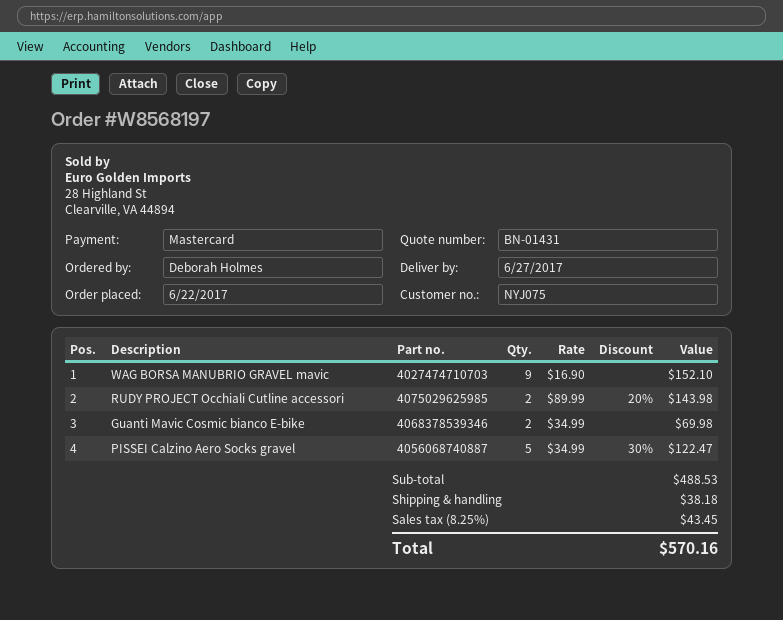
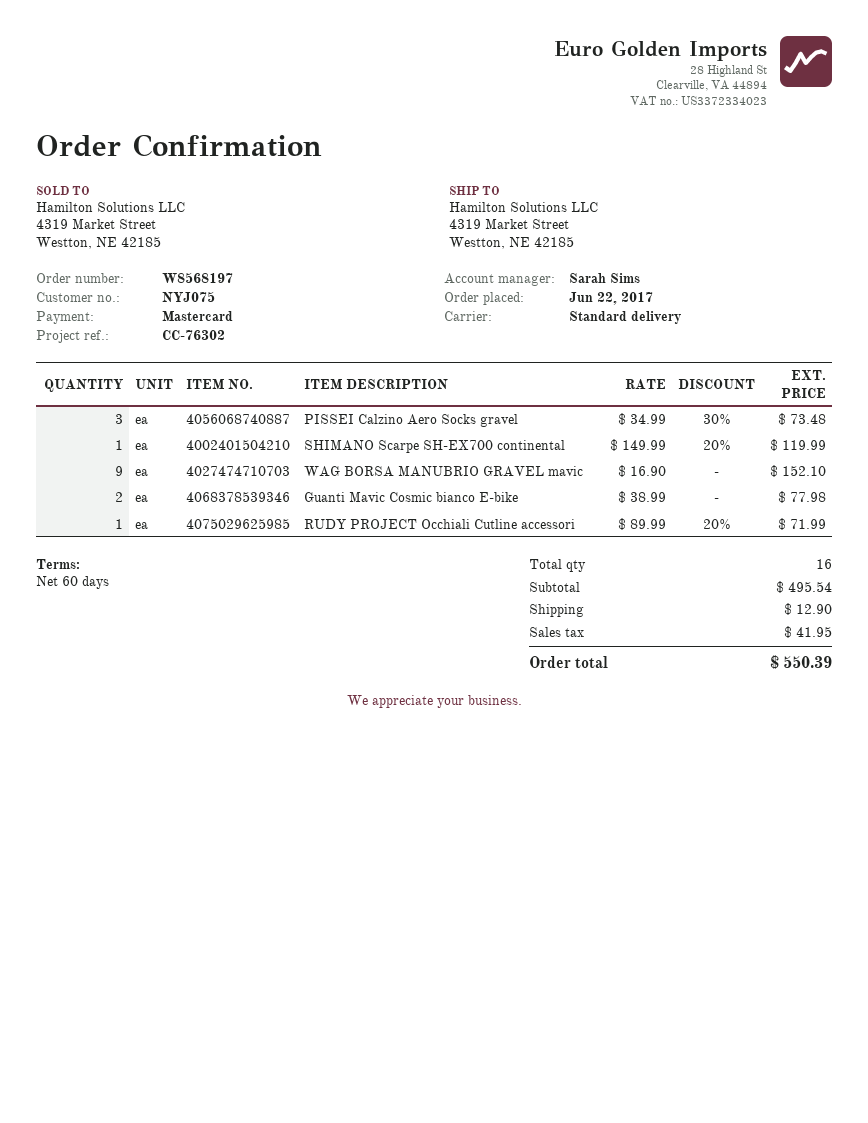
RUDY PROJECT Occhiali Cutline accessori: 2 x 89.99 - 20% = 143.98 -> 1 x 89.99 - 20% = 71.99
Guanti Mavic Cosmic bianco E-bike: 2 x 34.99 = 69.98 -> 2 x 38.99 = 77.98
PISSEI Calzino Aero Socks gravel: 5 x 34.99 - 30% = 122.47 -> 3 x 34.99 - 30% = 73.48
SHIMANO Scarpe SH-EX700 continental: none -> 1 x 149.99 - 20% = 119.99
subtotal: 488.53 -> 495.54
shipping: 38.18 -> 12.90
tax: 43.45 -> 41.95
total: 570.16 -> 550.39

